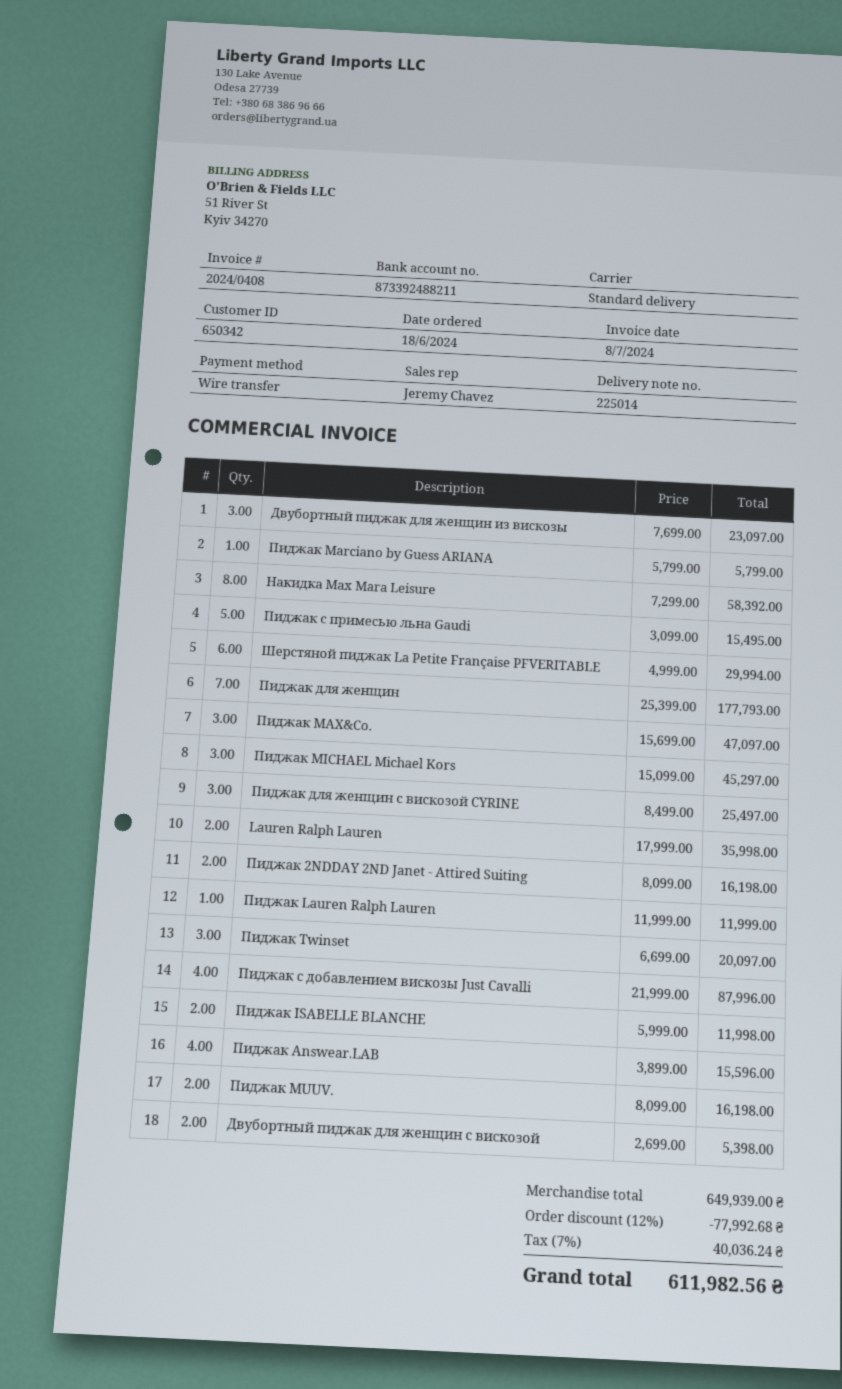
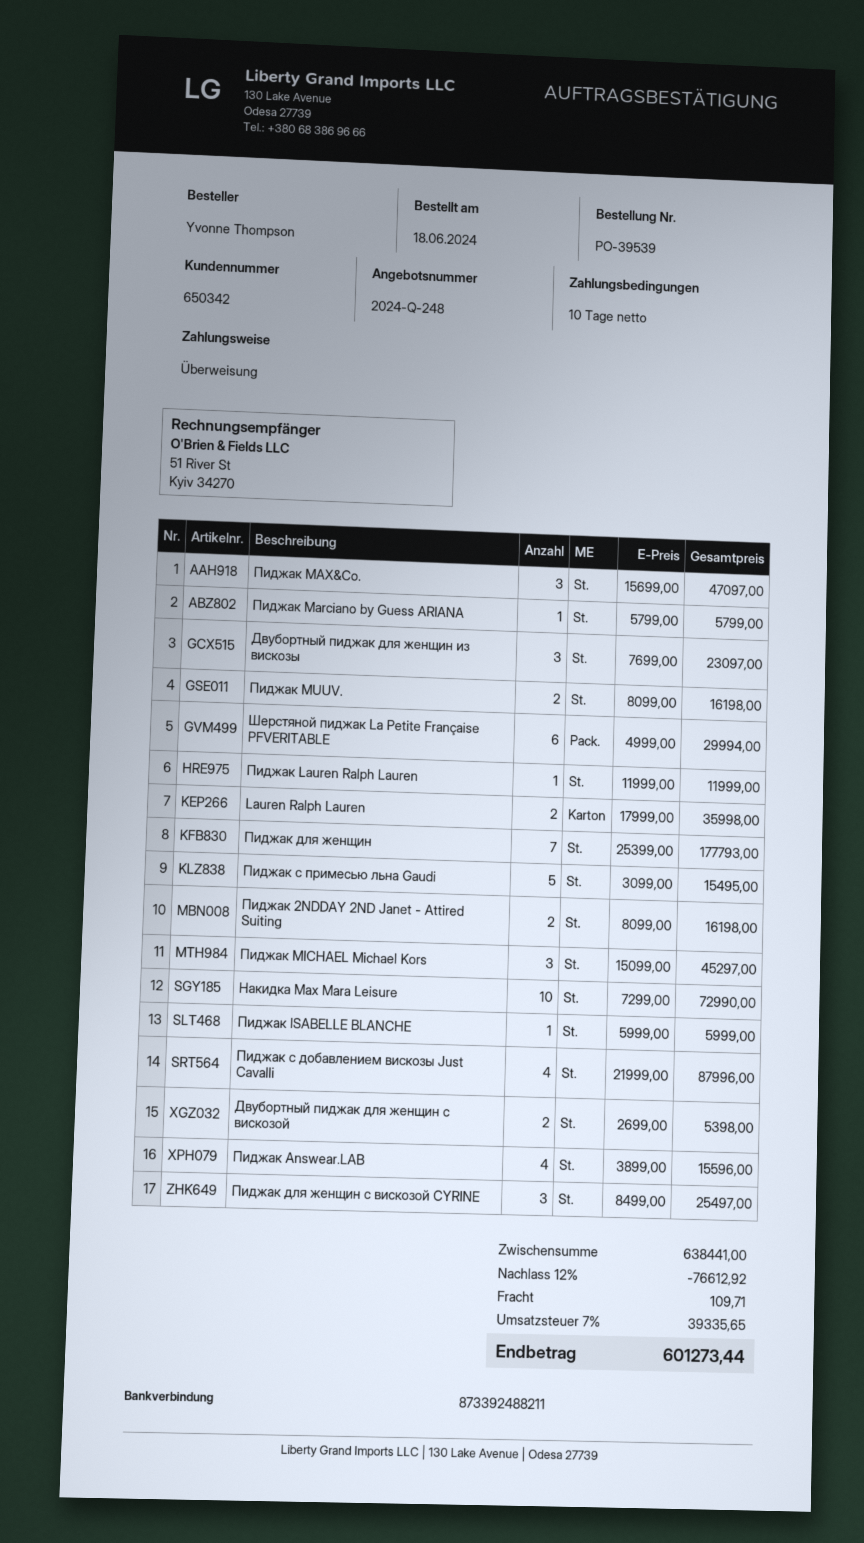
Накидка Max Mara Leisure: 8 x 7299.00 = 58392.00 -> 10 x 7299.00 = 72990.00
Пиджак Twinset: 3 x 6699.00 = 20097.00 -> none
Пиджак ISABELLE BLANCHE: 2 x 5999.00 = 11998.00 -> 1 x 5999.00 = 5999.00
subtotal: 649939.00 -> 638441.00
discount: 12% = 77992.68 -> 12% = 76612.92
shipping: none -> 109.71
tax: 7% = 40036.24 -> 7% = 39335.65
total: 611982.56 -> 601273.44

